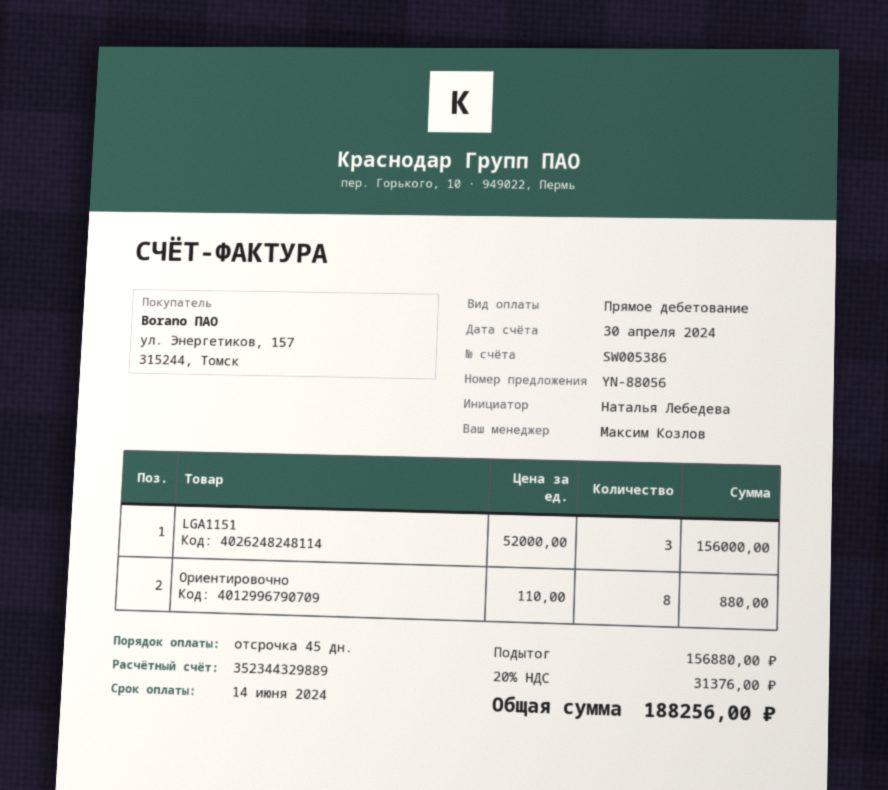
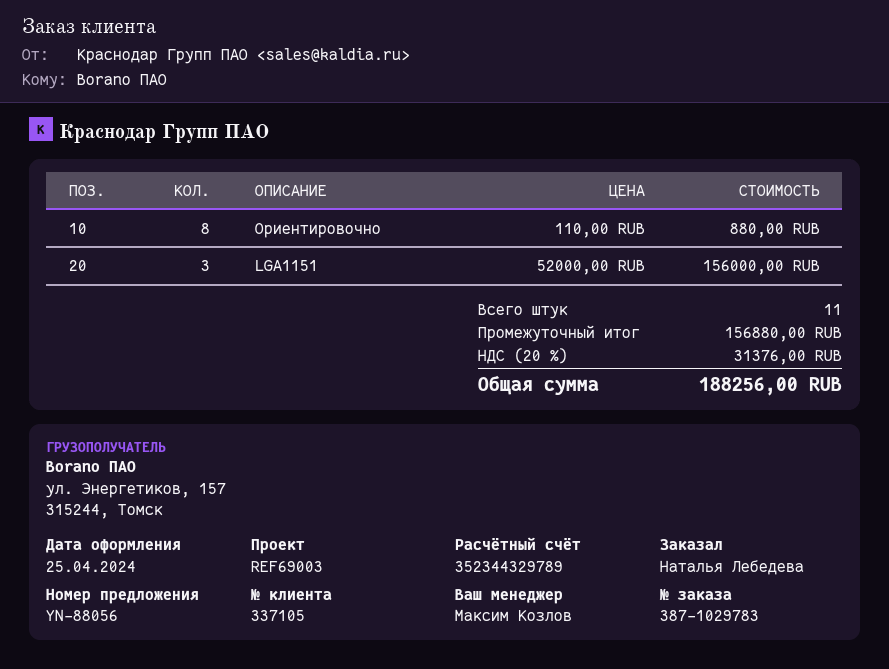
bank account: 352344329889 -> 352344329789

